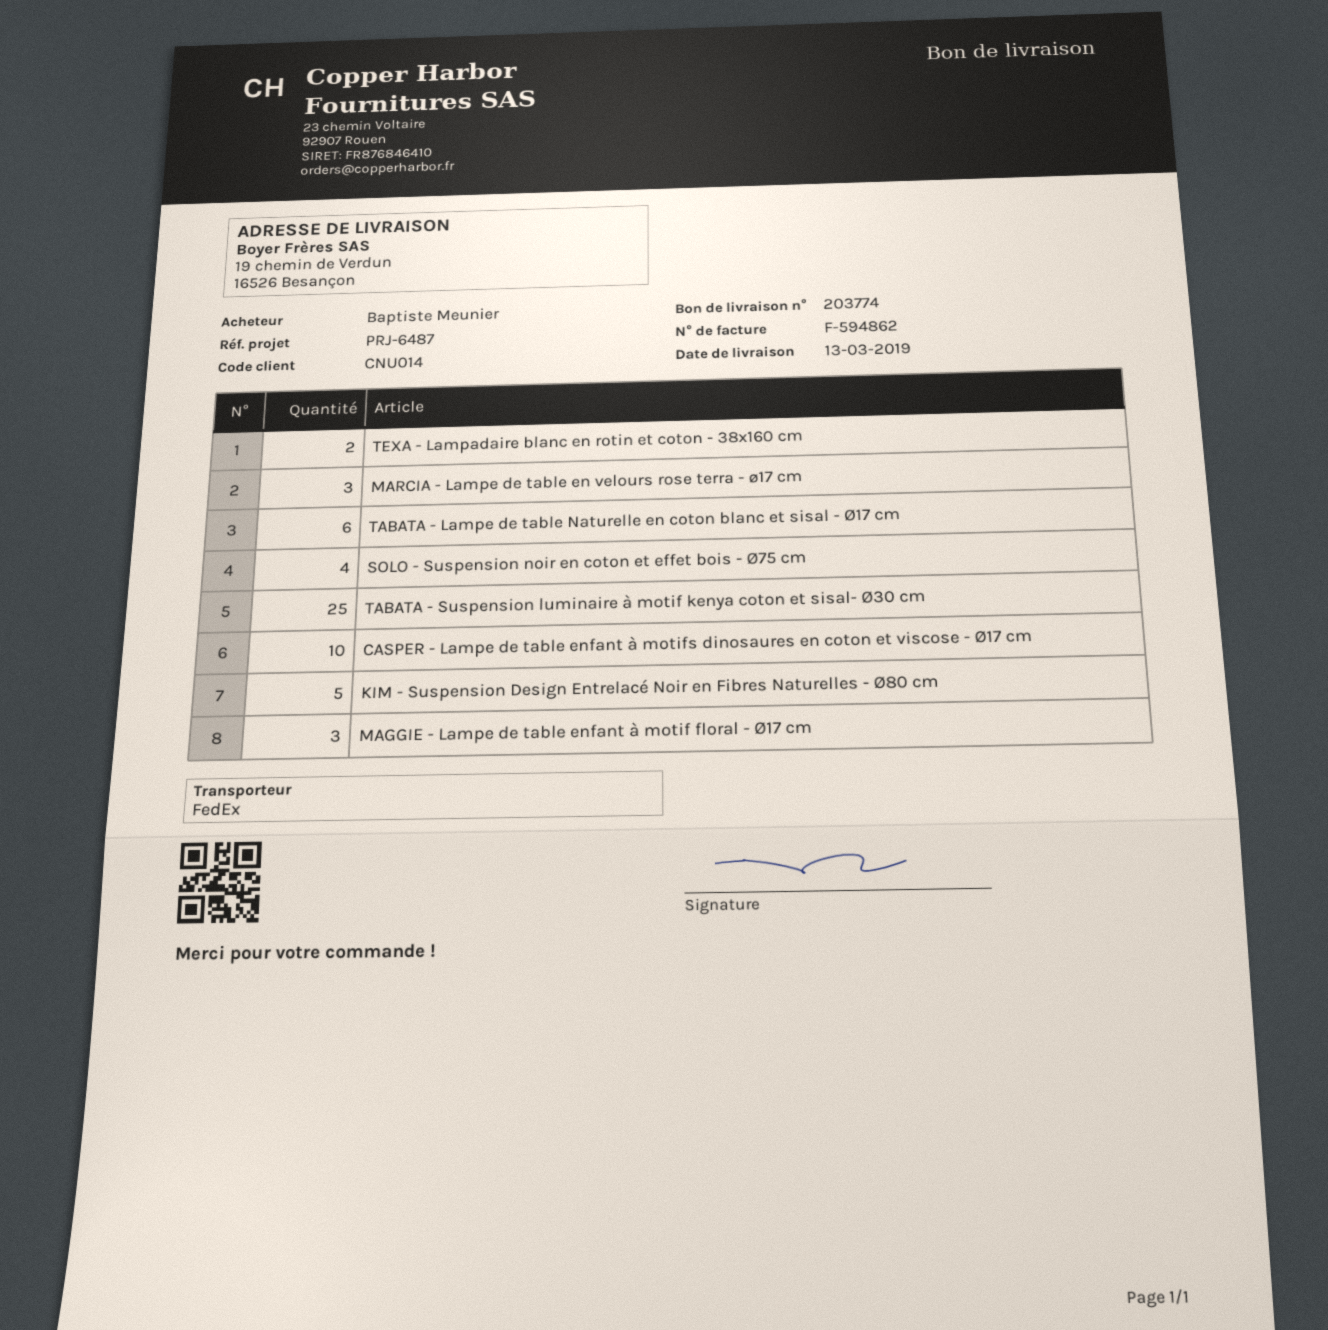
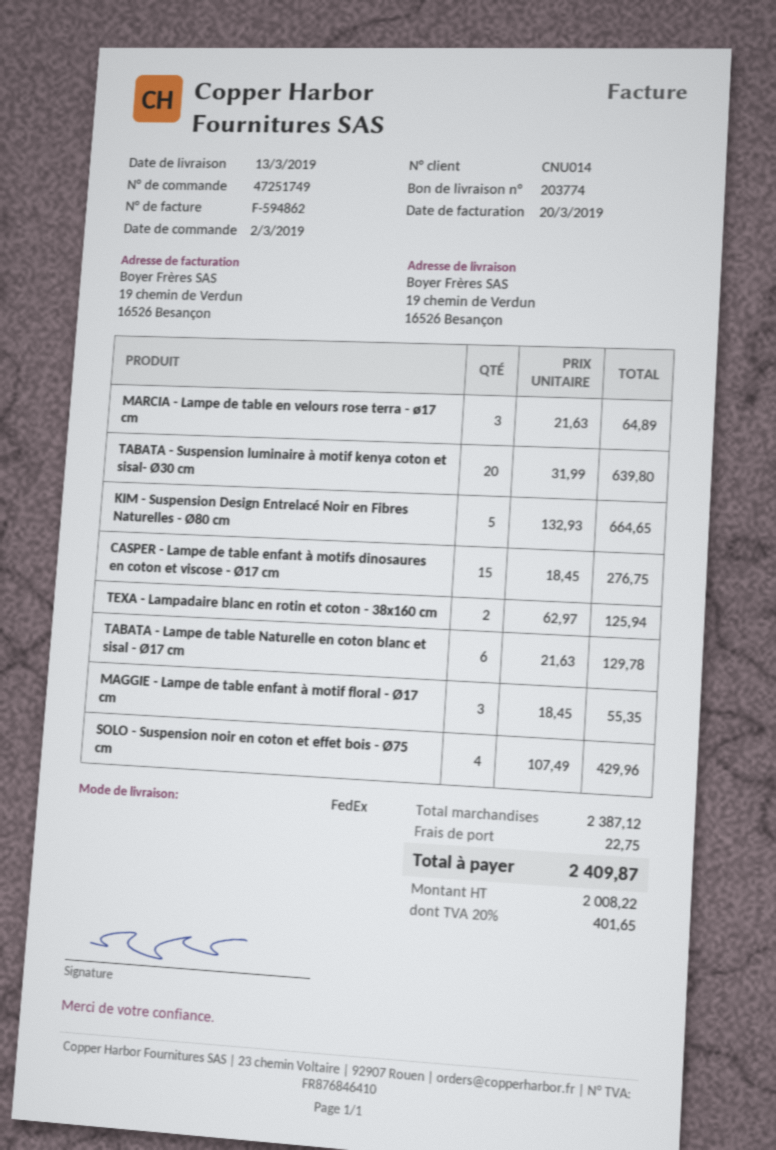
TABATA - Suspension luminaire à motif kenya coton et sisal- Ø30 cm: 25 -> 20
CASPER - Lampe de table enfant à motifs dinosaures en coton et viscose - Ø17 cm: 10 -> 15

